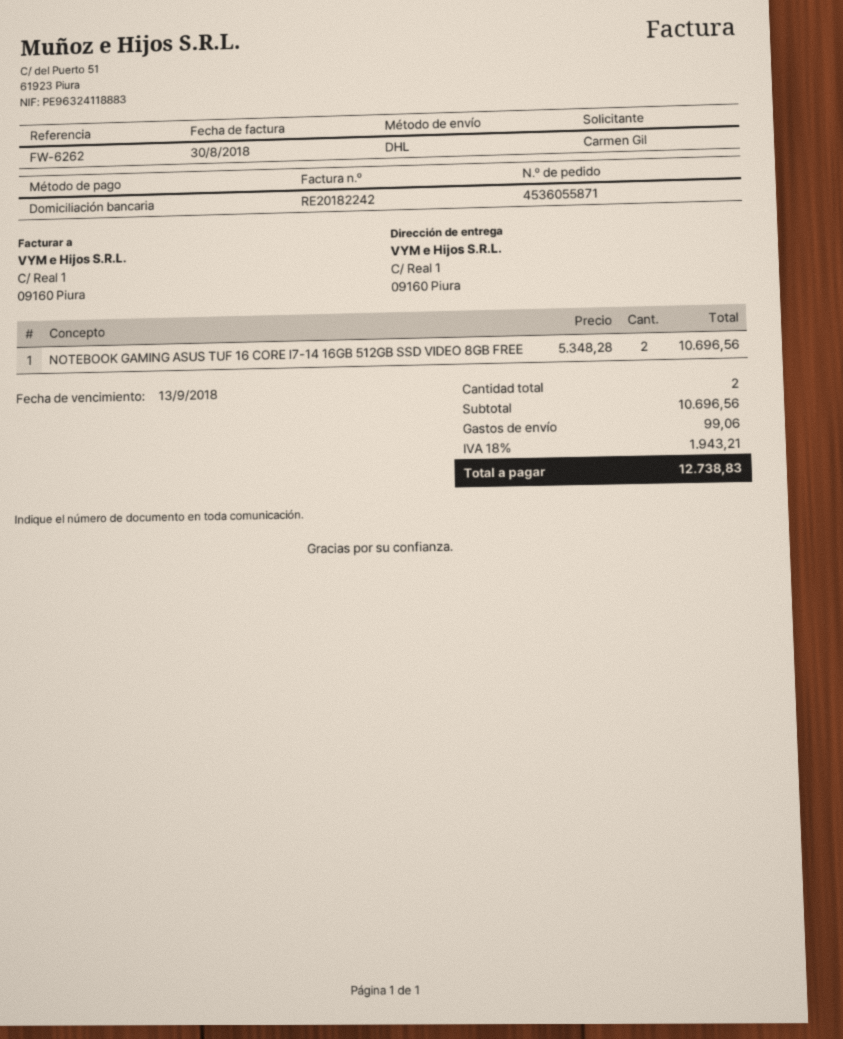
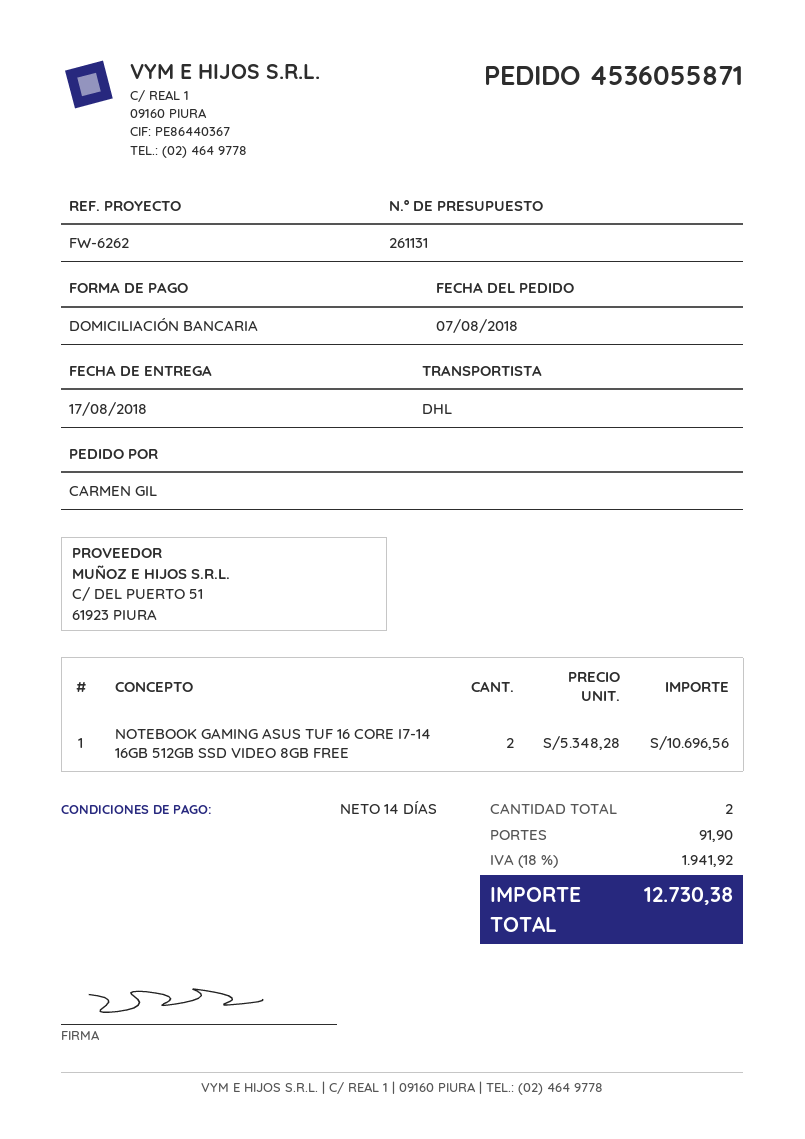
shipping: 99.06 -> 91.90
tax: 18% = 1943.21 -> 18% = 1941.92
total: 12738.83 -> 12730.38

